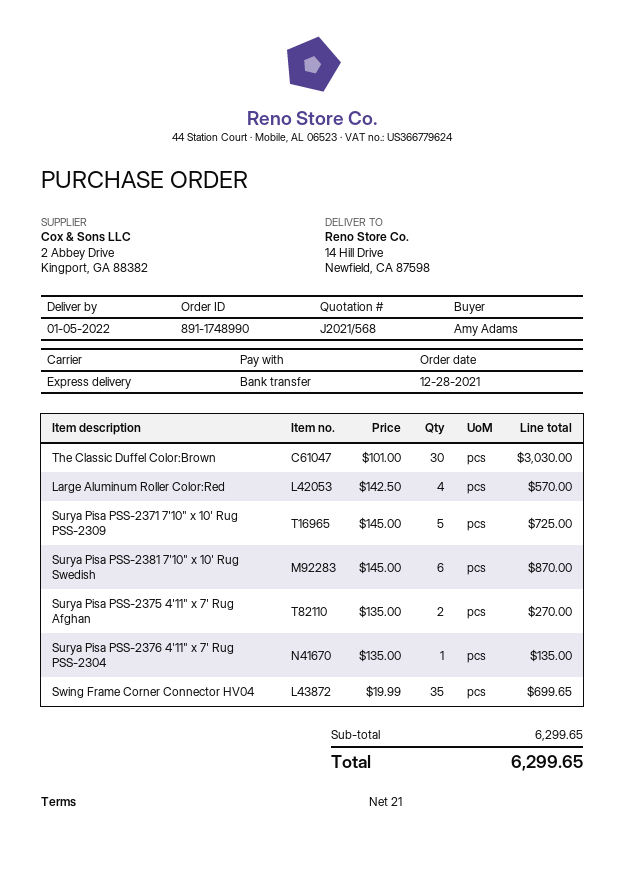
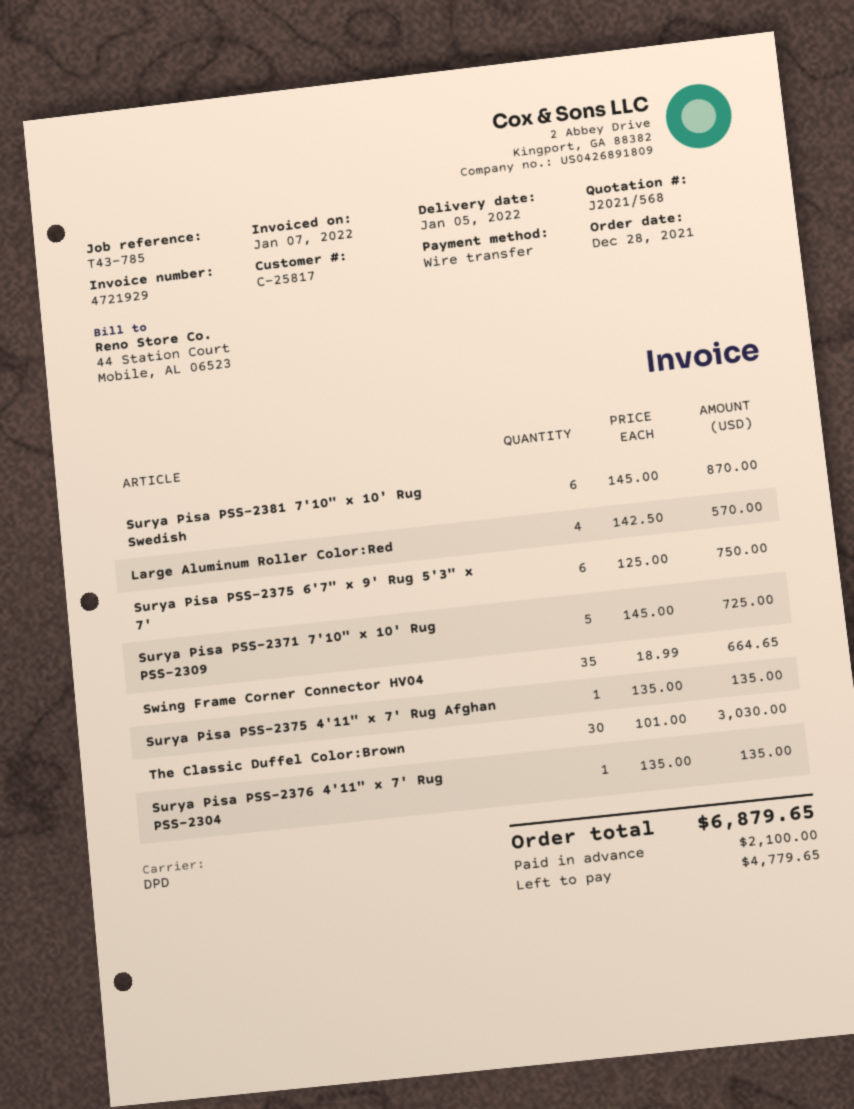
shipping method: express -> DPD
Surya Pisa PSS-2375 4'11" x 7' Rug Afghan: 2 x 135.00 = 270.00 -> 1 x 135.00 = 135.00
Swing Frame Corner Connector HV04: 35 x 19.99 = 699.65 -> 35 x 18.99 = 664.65
Surya Pisa PSS-2375 6'7" x 9' Rug 5'3" x 7': none -> 6 x 125.00 = 750.00
total: 6299.65 -> 6879.65

